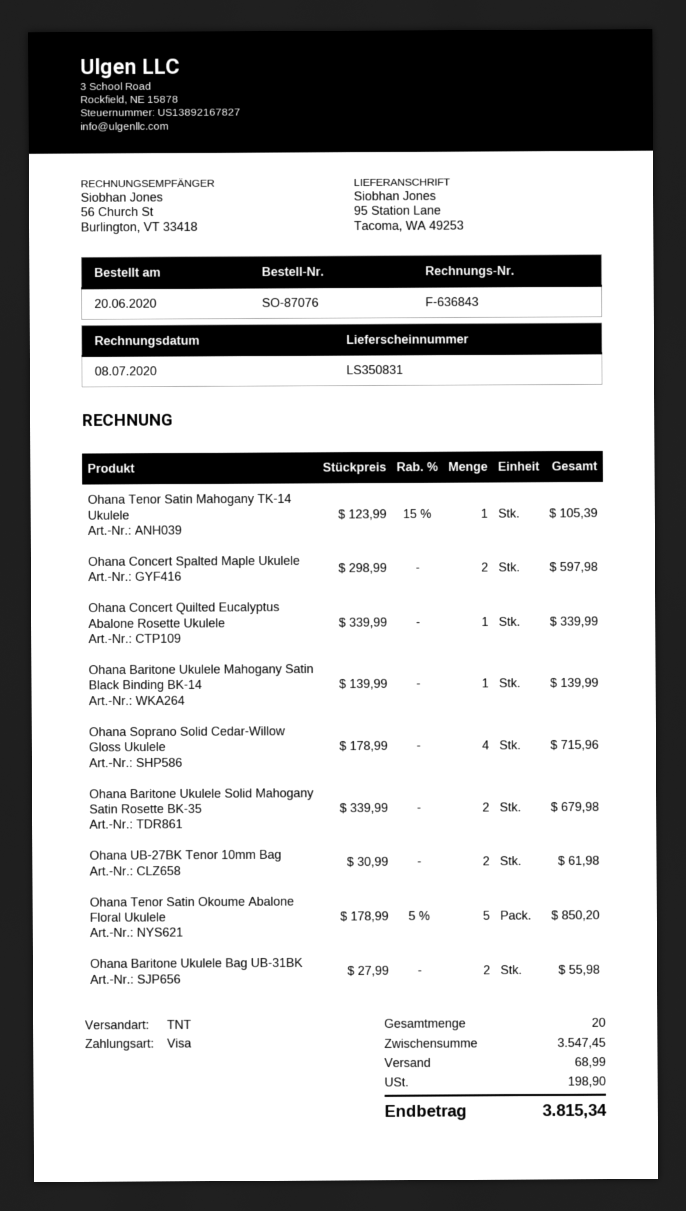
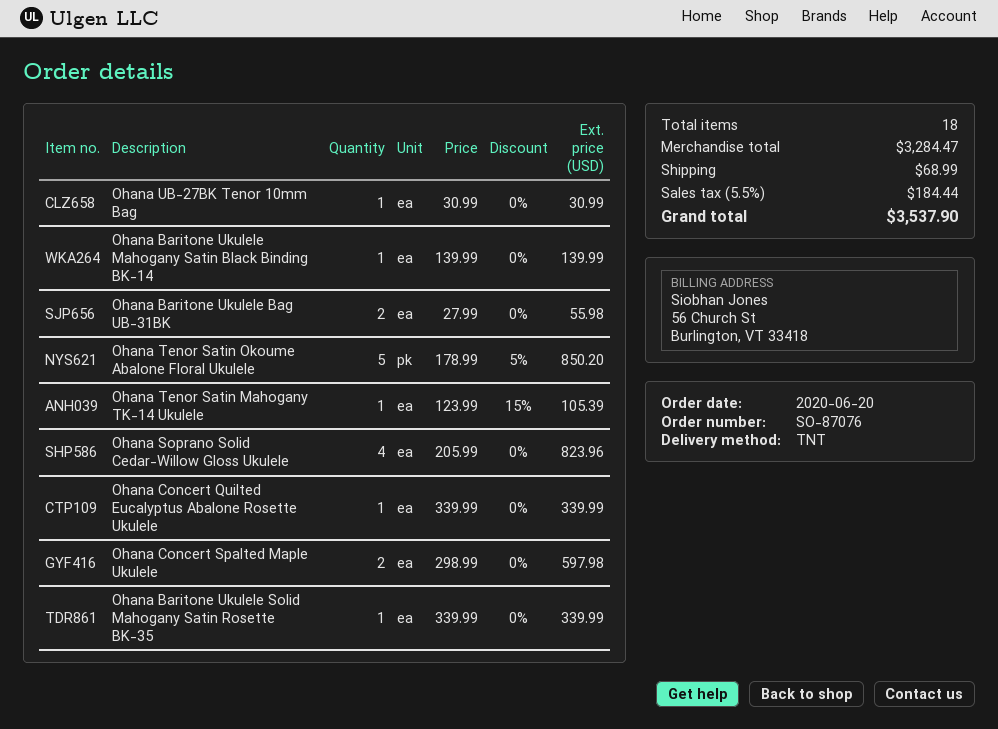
Ohana Soprano Solid Cedar-Willow Gloss Ukulele: 4 x 178.99 = 715.96 -> 4 x 205.99 = 823.96
Ohana Baritone Ukulele Solid Mahogany Satin Rosette BK-35: 2 x 339.99 = 679.98 -> 1 x 339.99 = 339.99
Ohana UB-27BK Tenor 10mm Bag: 2 x 30.99 = 61.98 -> 1 x 30.99 = 30.99
total quantity: 20 -> 18
subtotal: 3547.45 -> 3284.47
tax: 198.90 -> 184.44
total: 3815.34 -> 3537.90

